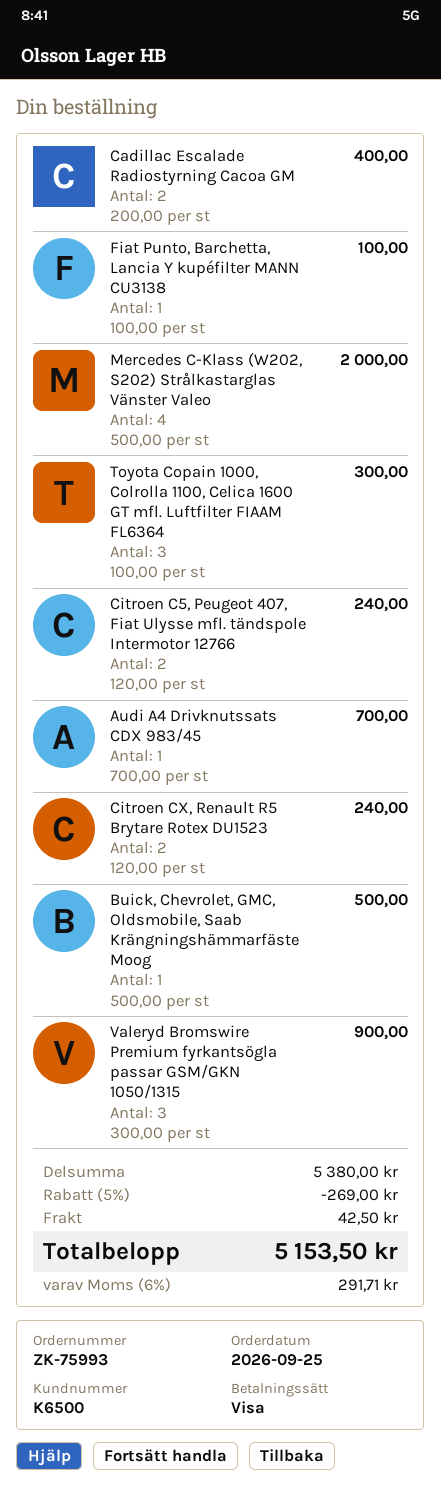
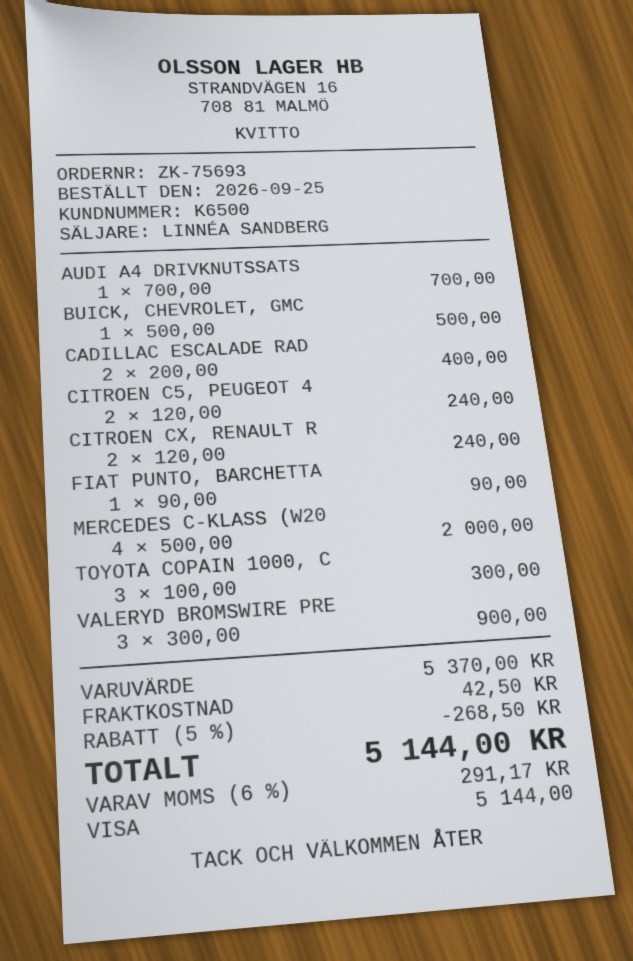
order number: ZK-75993 -> ZK-75693
Fiat Punto, Barchetta, Lancia Y kupéfilter MANN CU3138: 1 x 100.00 = 100.00 -> 1 x 90.00 = 90.00
subtotal: 5380.00 -> 5370.00
discount: 5% = 269.00 -> 5% = 268.50
tax: 6% = 291.71 -> 6% = 291.17
total: 5153.50 -> 5144.00

